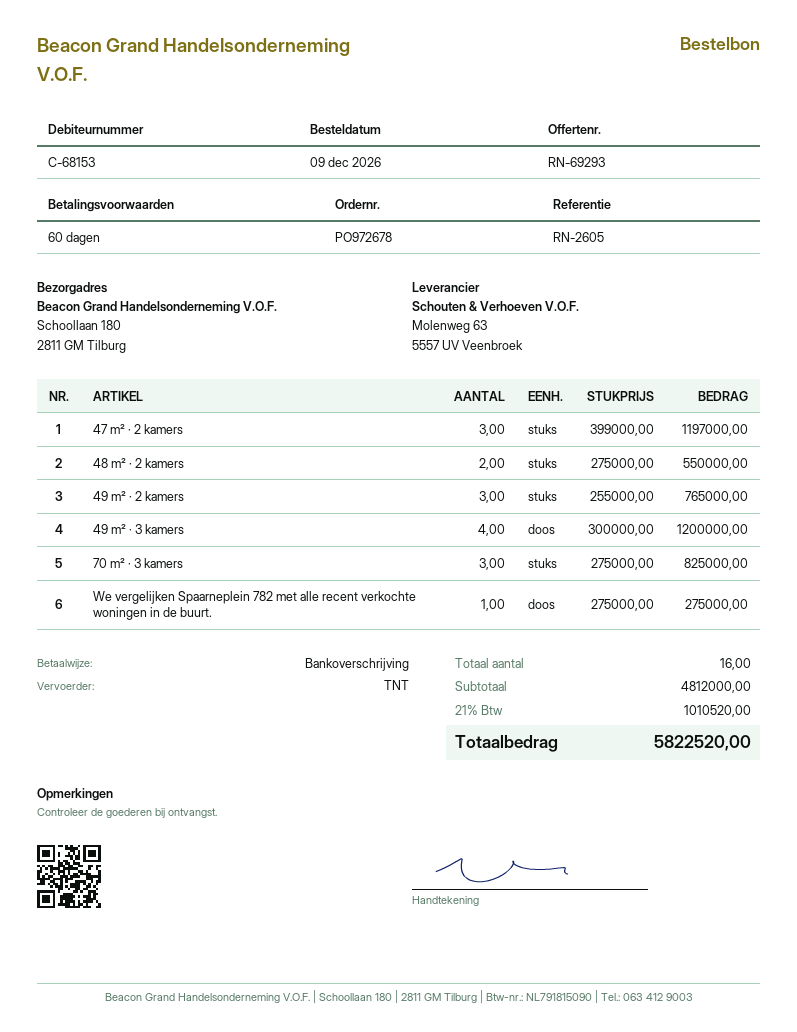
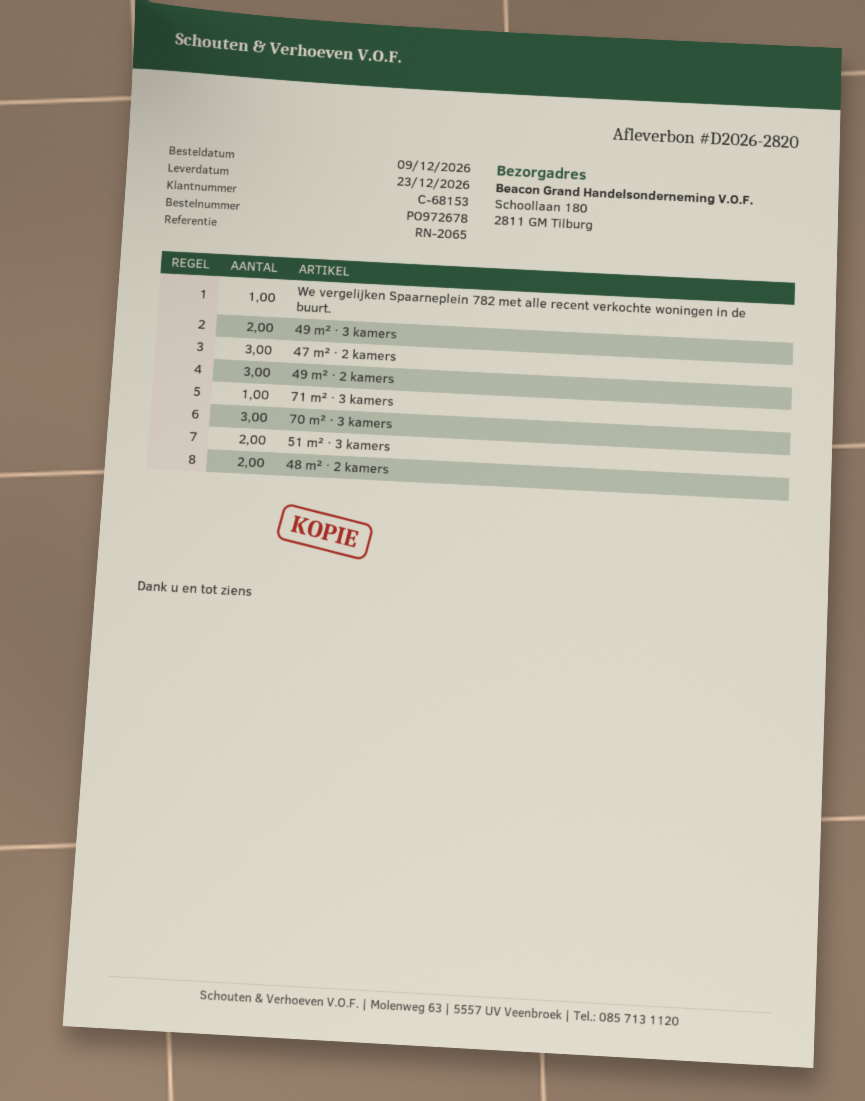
reference: RN-2605 -> RN-2065
49 m² · 3 kamers: 4 -> 2
71 m² · 3 kamers: none -> 1
51 m² · 3 kamers: none -> 2

